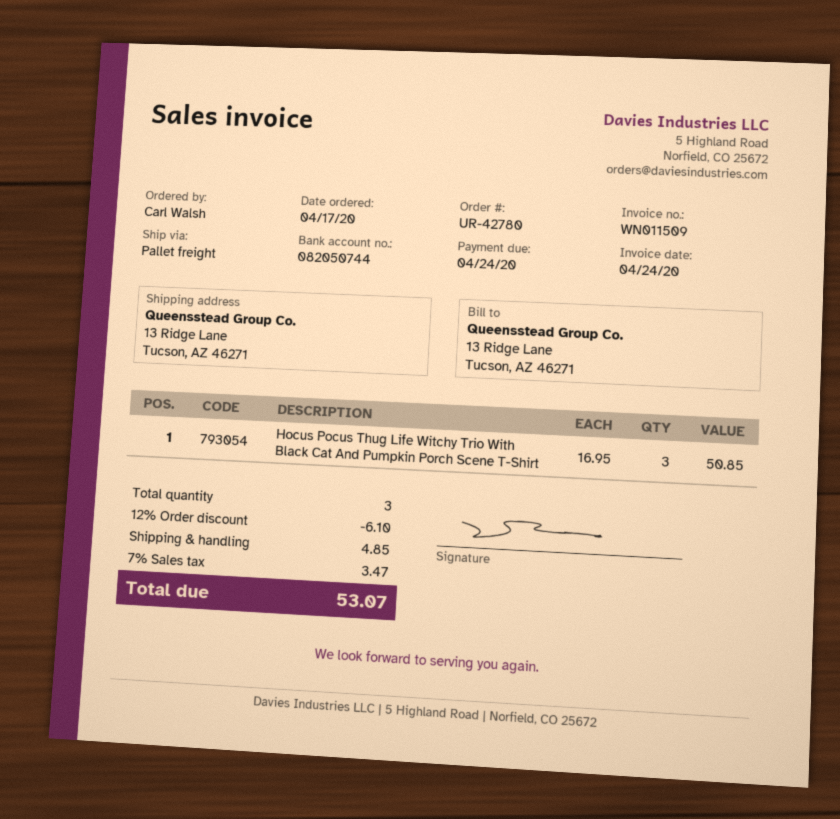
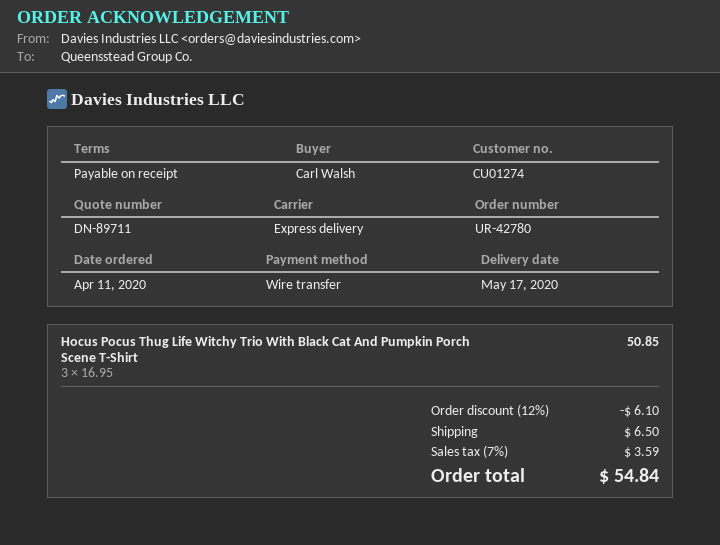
order date: 2020-04-17 -> 2020-04-11
shipping method: pallet freight -> express
shipping: 4.85 -> 6.50
tax: 7% = 3.47 -> 7% = 3.59
total: 53.07 -> 54.84

